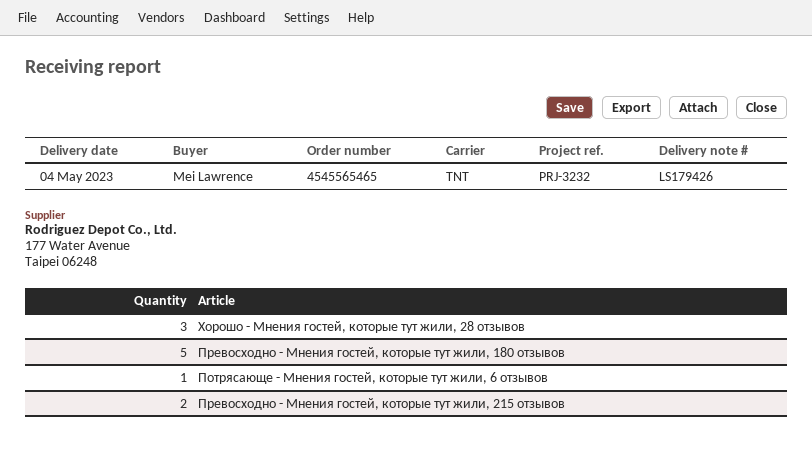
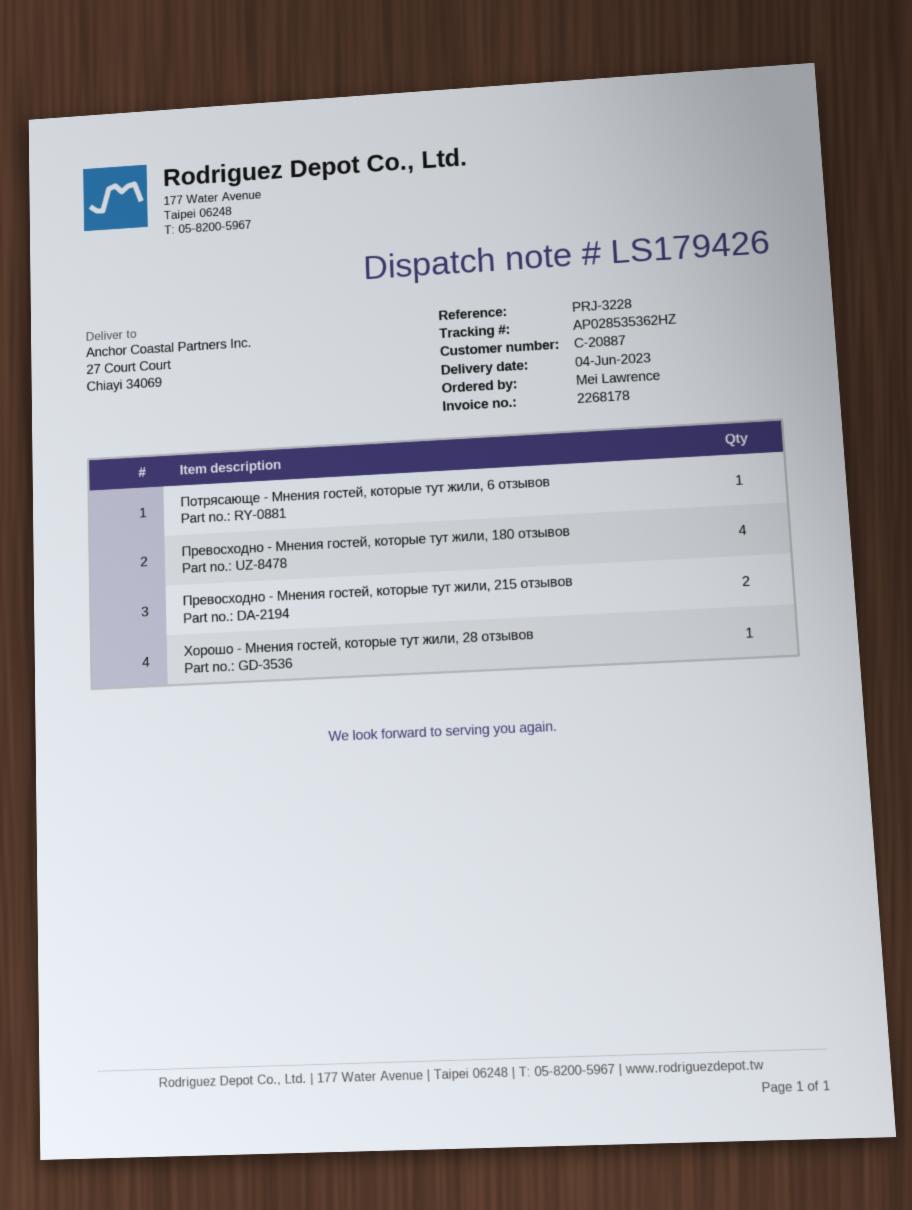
delivery date: 2023-05-04 -> 2023-06-04
reference: PRJ-3232 -> PRJ-3228
Хорошо - Мнения гостей, которые тут жили, 28 отзывов: 3 -> 1
Превосходно - Мнения гостей, которые тут жили, 180 отзывов: 5 -> 4

